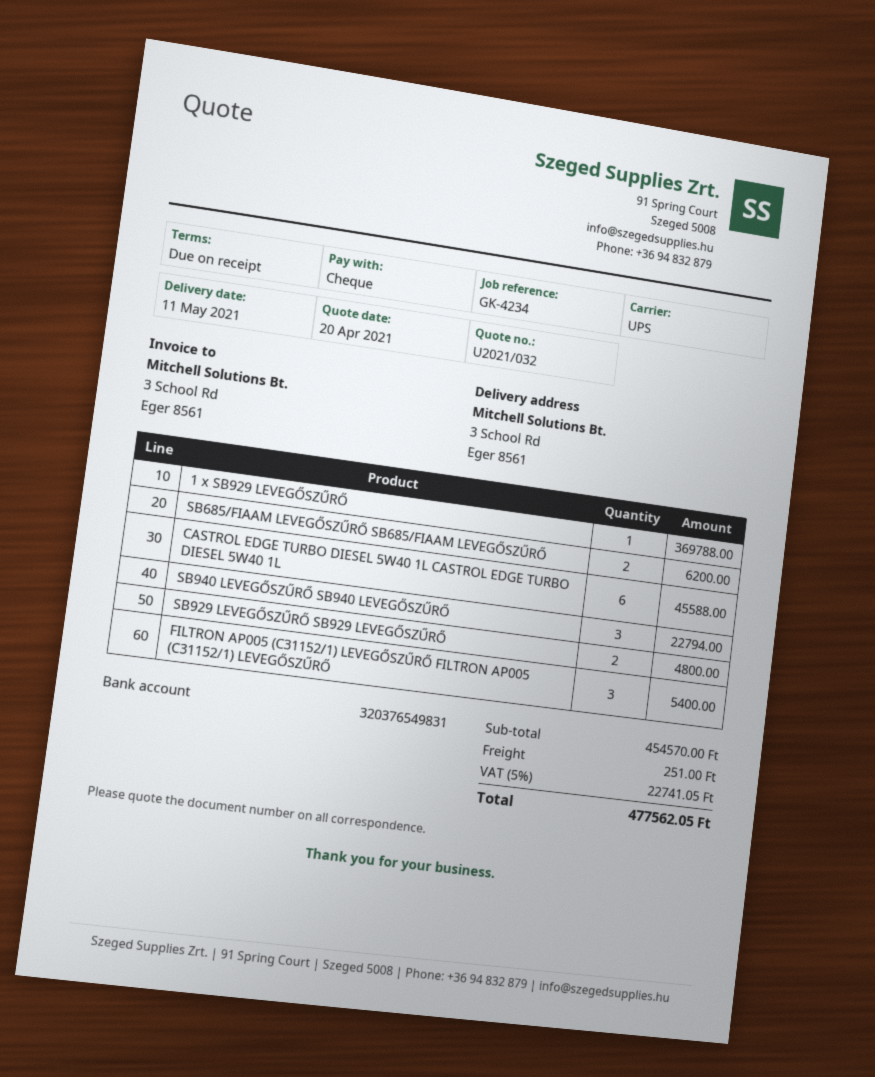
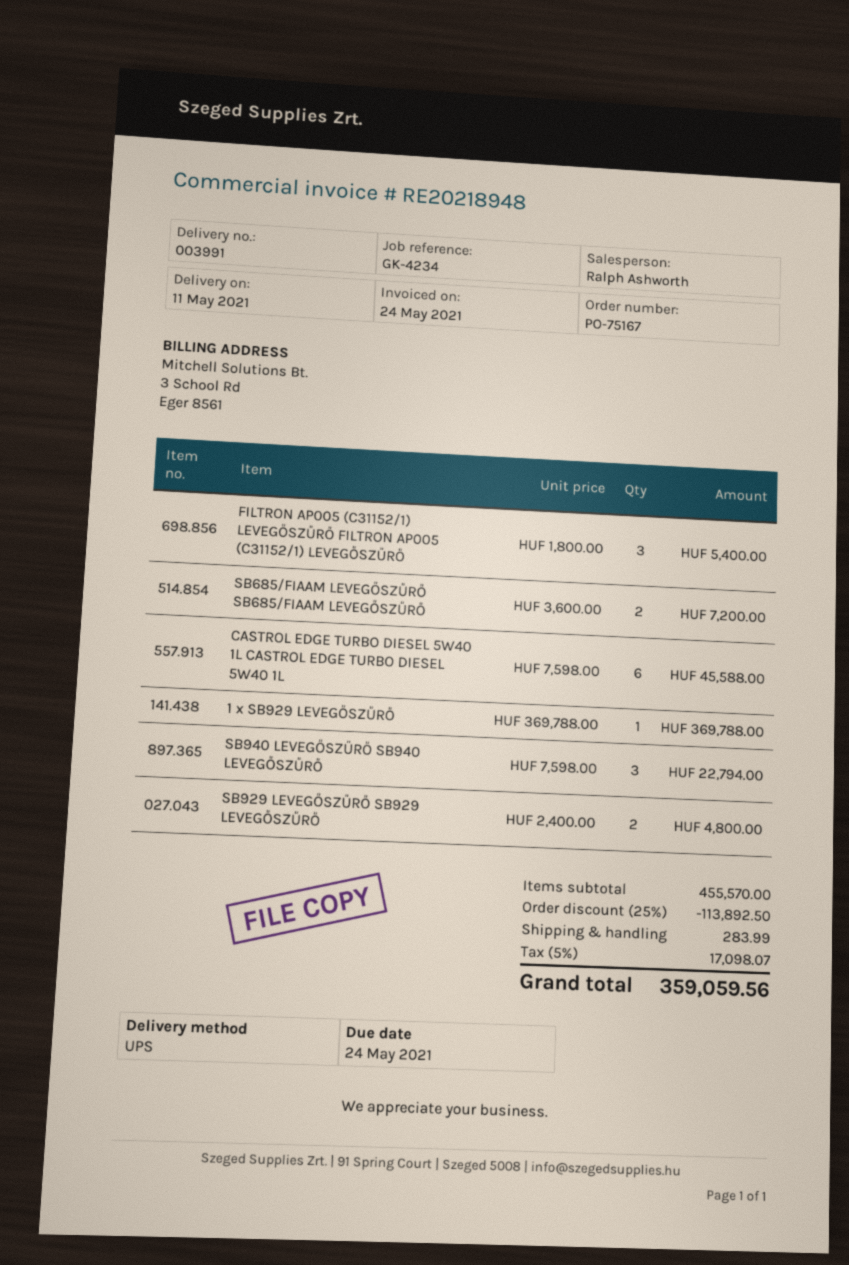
SB685/FIAAM LEVEGŐSZŰRŐ SB685/FIAAM LEVEGŐSZŰRŐ: 2 for 6200.00 -> 2 for 7200.00
subtotal: 454570.00 -> 455570.00
discount: none -> 25% = 113892.50
shipping: 251.00 -> 283.99
tax: 5% = 22741.05 -> 5% = 17098.07
total: 477562.05 -> 359059.56

